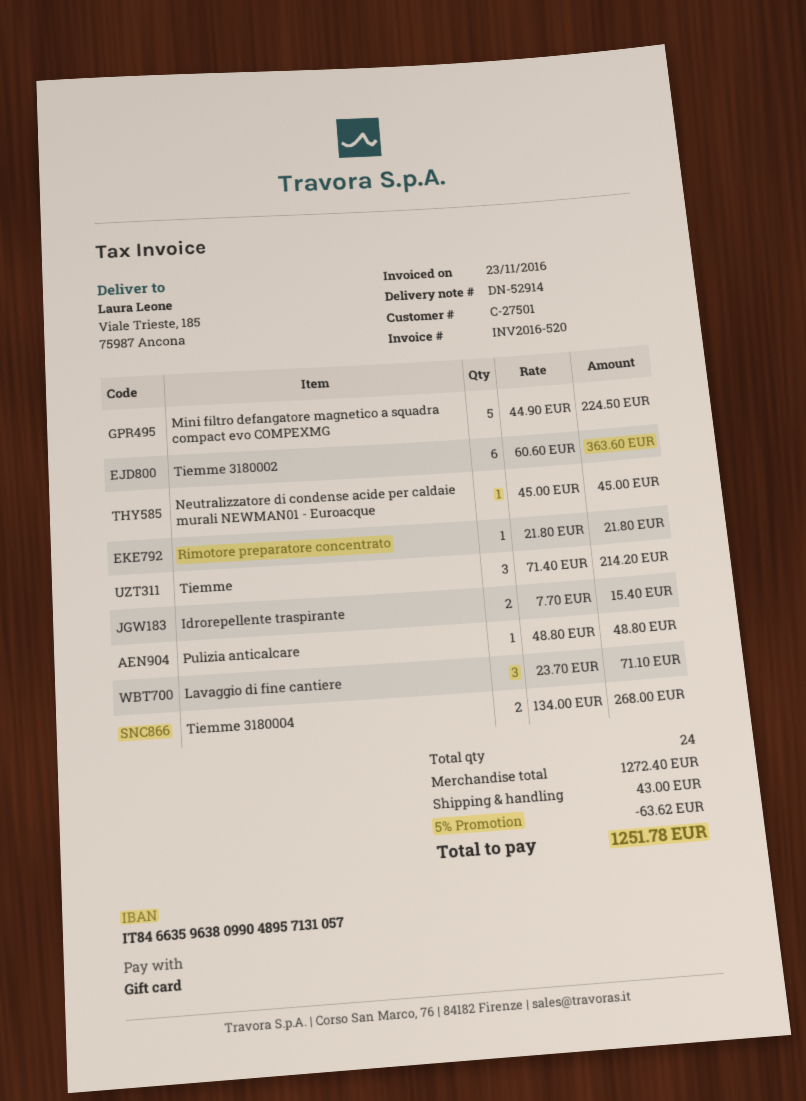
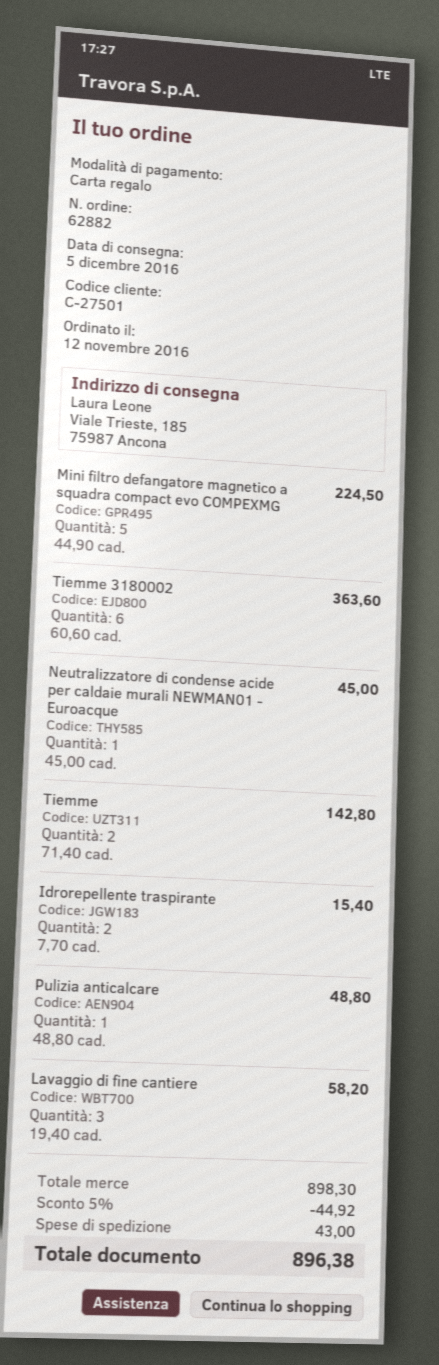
Rimotore preparatore concentrato: 1 x 21.80 = 21.80 -> none
Tiemme: 3 x 71.40 = 214.20 -> 2 x 71.40 = 142.80
Lavaggio di fine cantiere: 3 x 23.70 = 71.10 -> 3 x 19.40 = 58.20
Tiemme 3180004: 2 x 134.00 = 268.00 -> none
subtotal: 1272.40 -> 898.30
discount: 5% = 63.62 -> 5% = 44.92
total: 1251.78 -> 896.38

